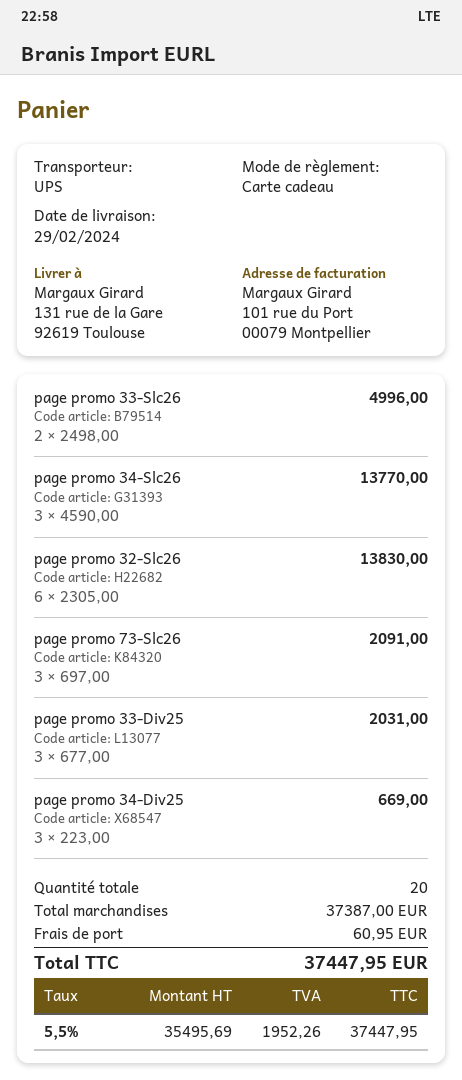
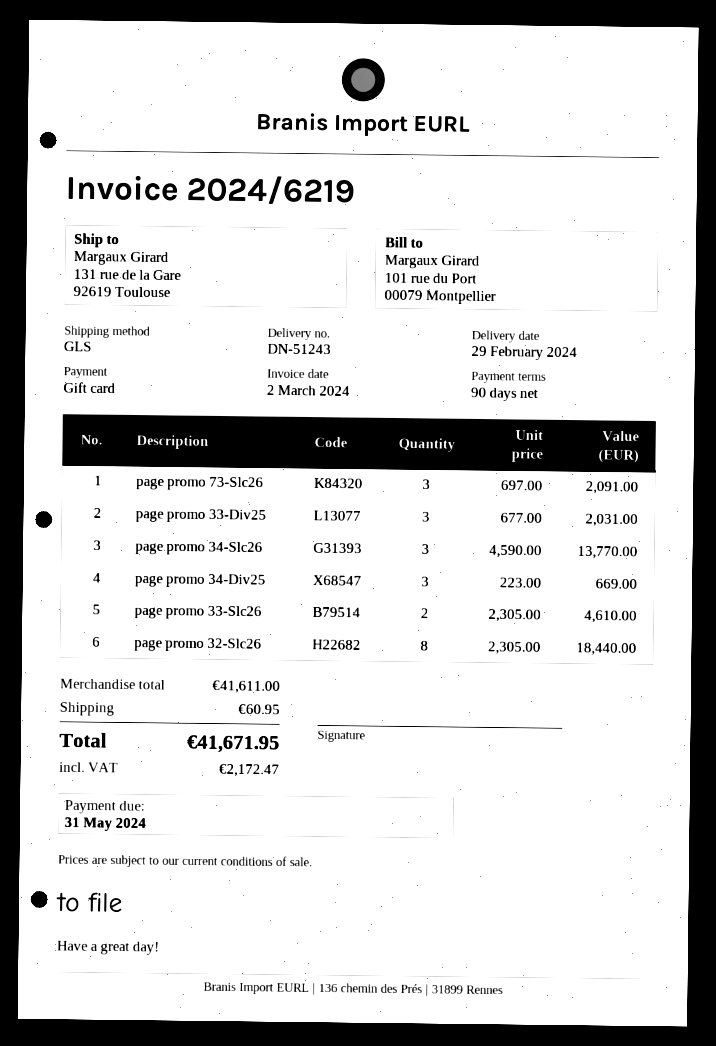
shipping method: UPS -> GLS
page promo 33-Slc26: 2 x 2498.00 = 4996.00 -> 2 x 2305.00 = 4610.00
page promo 32-Slc26: 6 x 2305.00 = 13830.00 -> 8 x 2305.00 = 18440.00
subtotal: 37387.00 -> 41611.00
tax: 1952.26 -> 2172.47
total: 37447.95 -> 41671.95

